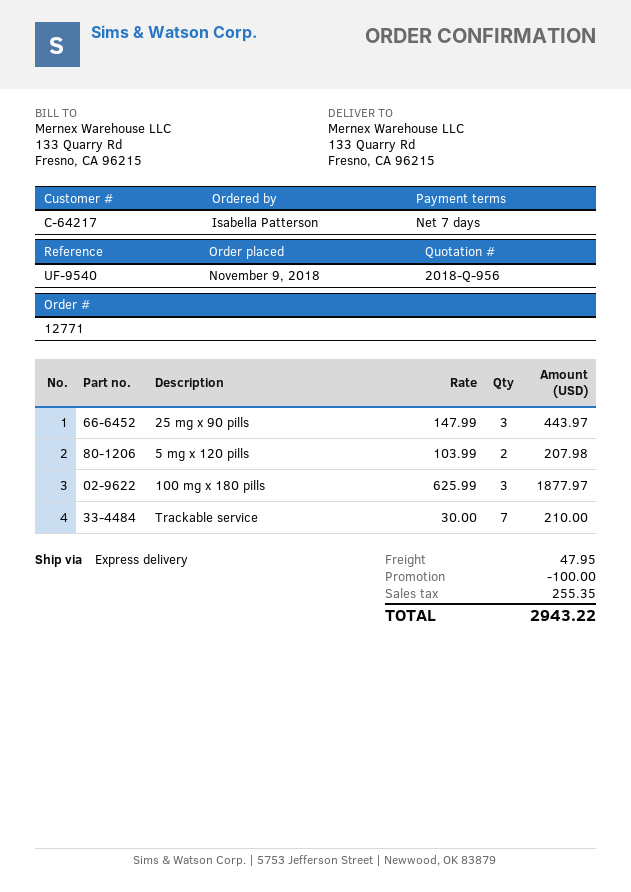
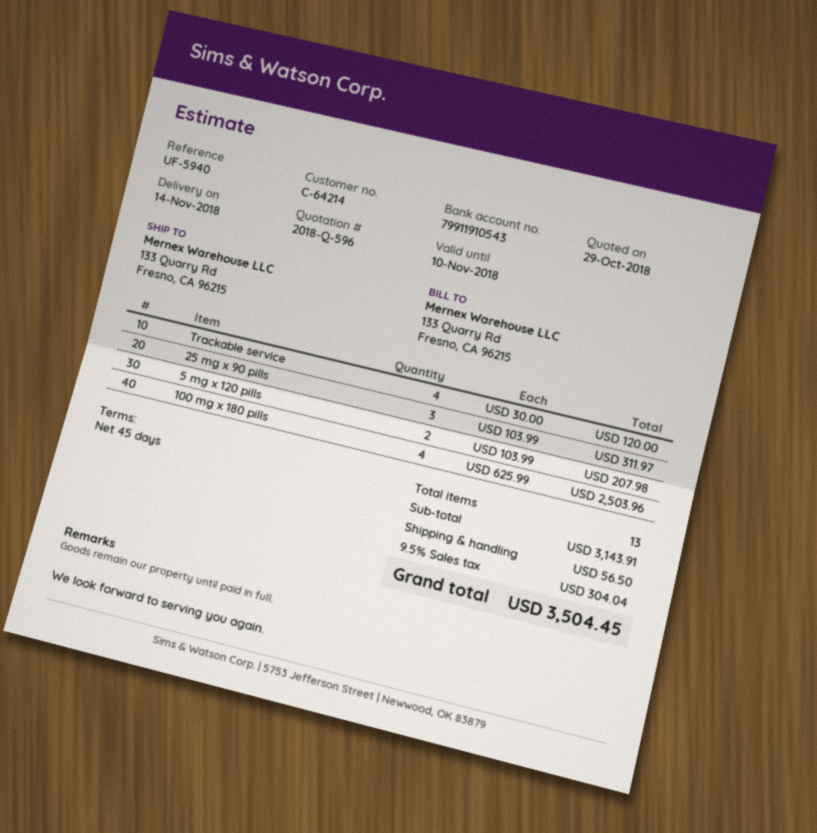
quote number: 2018-Q-956 -> 2018-Q-596
payment terms: 7 days -> 45 days
customer number: C-64217 -> C-64214
reference: UF-9540 -> UF-5940
25 mg x 90 pills: 3 x 147.99 = 443.97 -> 3 x 103.99 = 311.97
100 mg x 180 pills: 3 x 625.99 = 1877.97 -> 4 x 625.99 = 2503.96
Trackable service: 7 x 30.00 = 210.00 -> 4 x 30.00 = 120.00
discount: 100.00 -> none
shipping: 47.95 -> 56.50
tax: 255.35 -> 304.04
total: 2943.22 -> 3504.45

